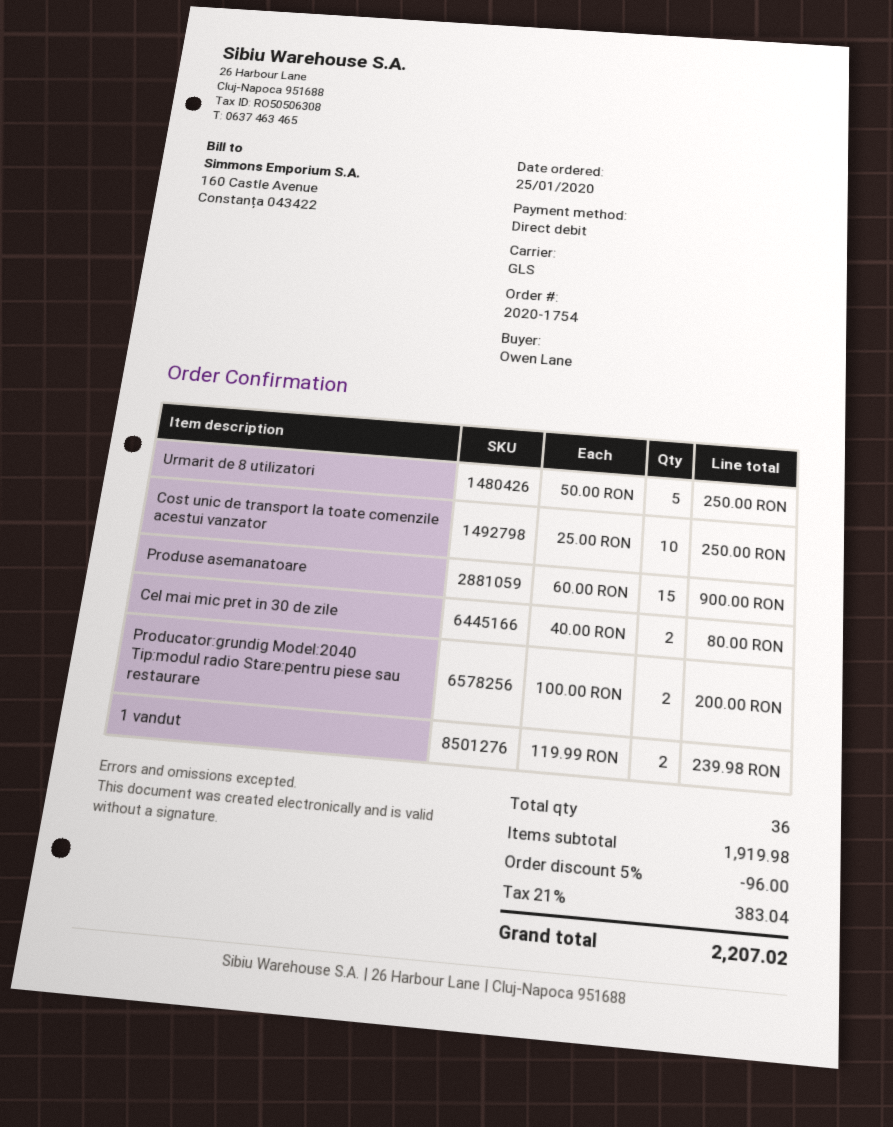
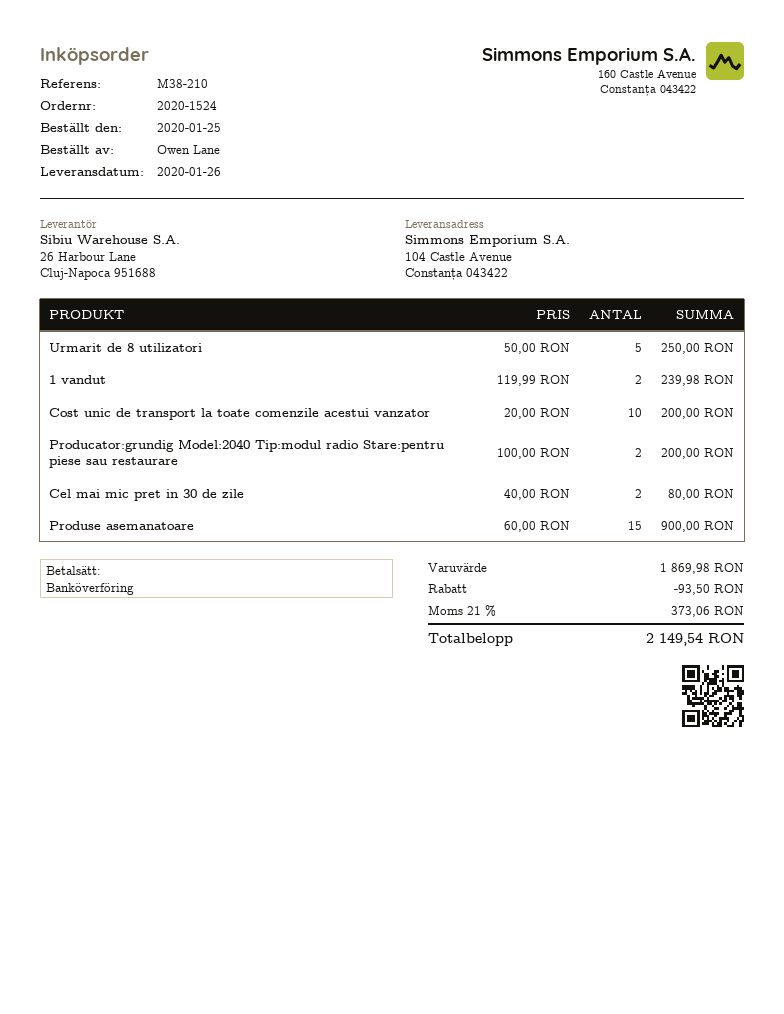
order number: 2020-1754 -> 2020-1524
payment method: direct debit -> bank transfer
Cost unic de transport la toate comenzile acestui vanzator: 10 x 25.00 = 250.00 -> 10 x 20.00 = 200.00
subtotal: 1919.98 -> 1869.98
discount: 96.00 -> 93.50
tax: 21% = 383.04 -> 21% = 373.06
total: 2207.02 -> 2149.54

